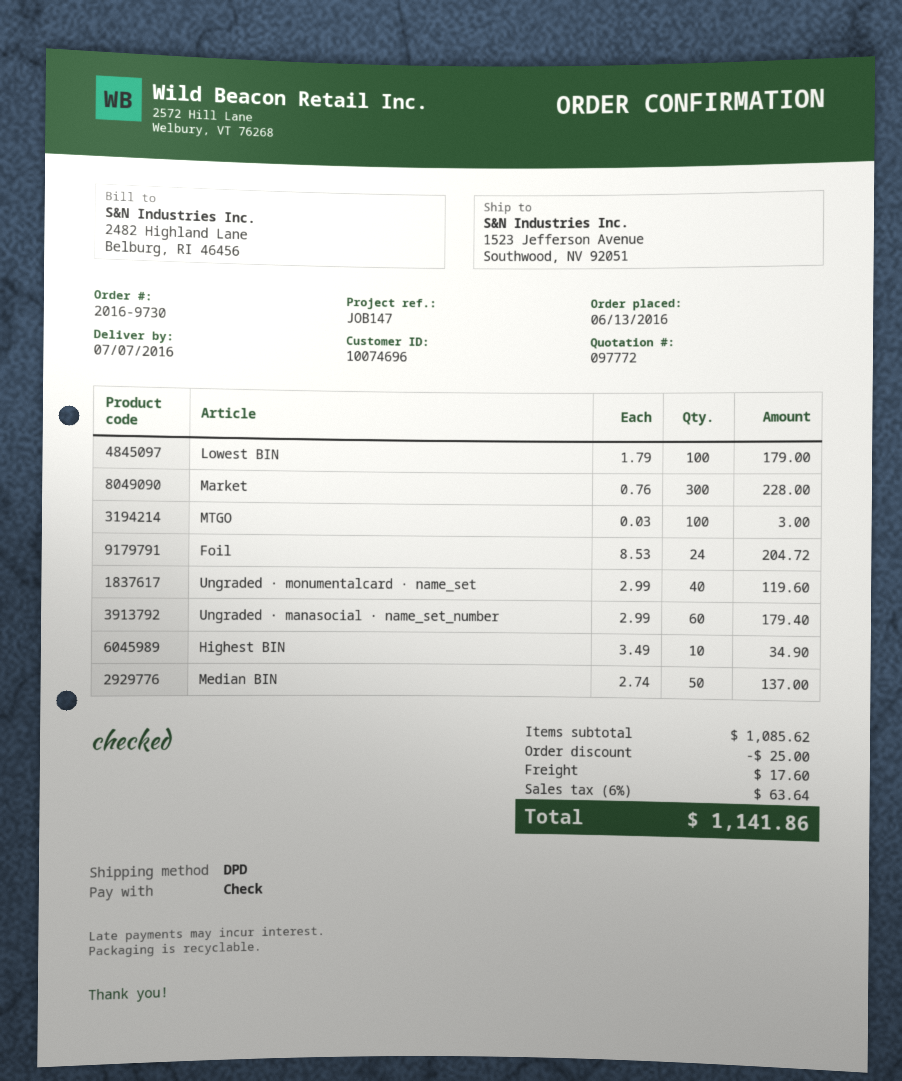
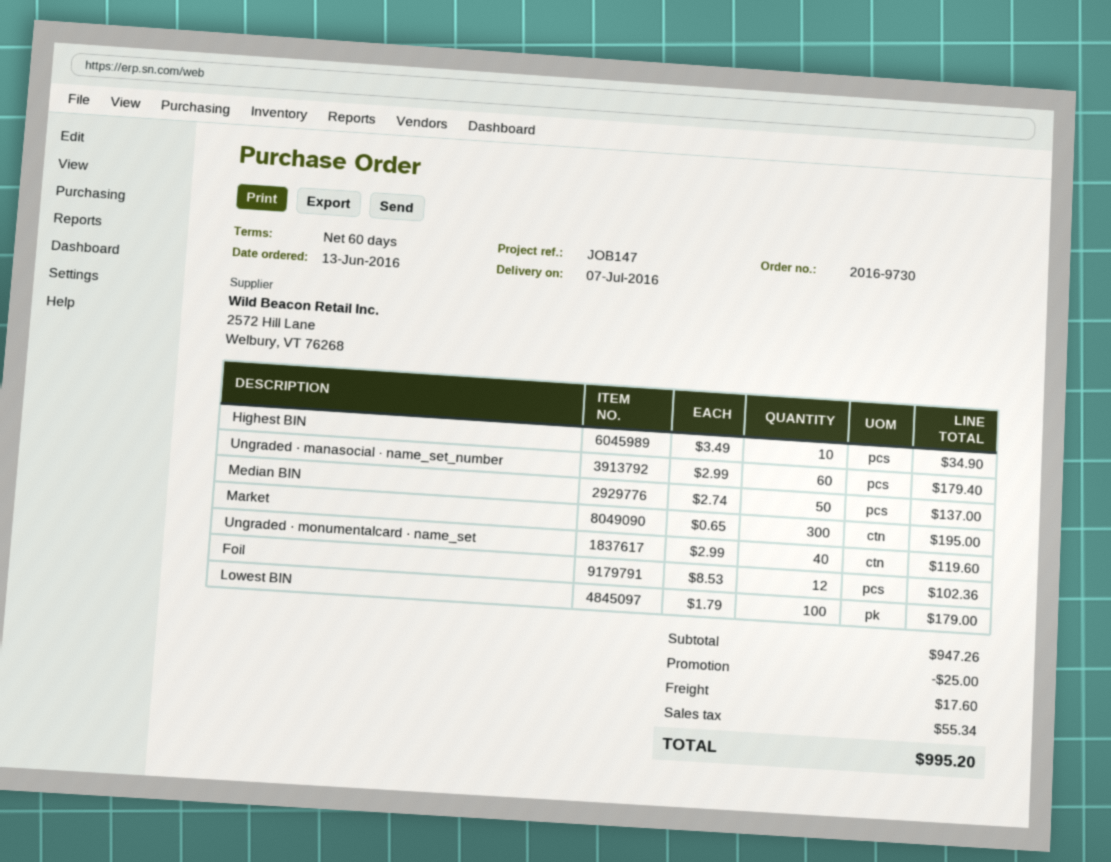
Market: 300 x 0.76 = 228.00 -> 300 x 0.65 = 195.00
MTGO: 100 x 0.03 = 3.00 -> none
Foil: 24 x 8.53 = 204.72 -> 12 x 8.53 = 102.36
subtotal: 1085.62 -> 947.26
tax: 63.64 -> 55.34
total: 1141.86 -> 995.20

